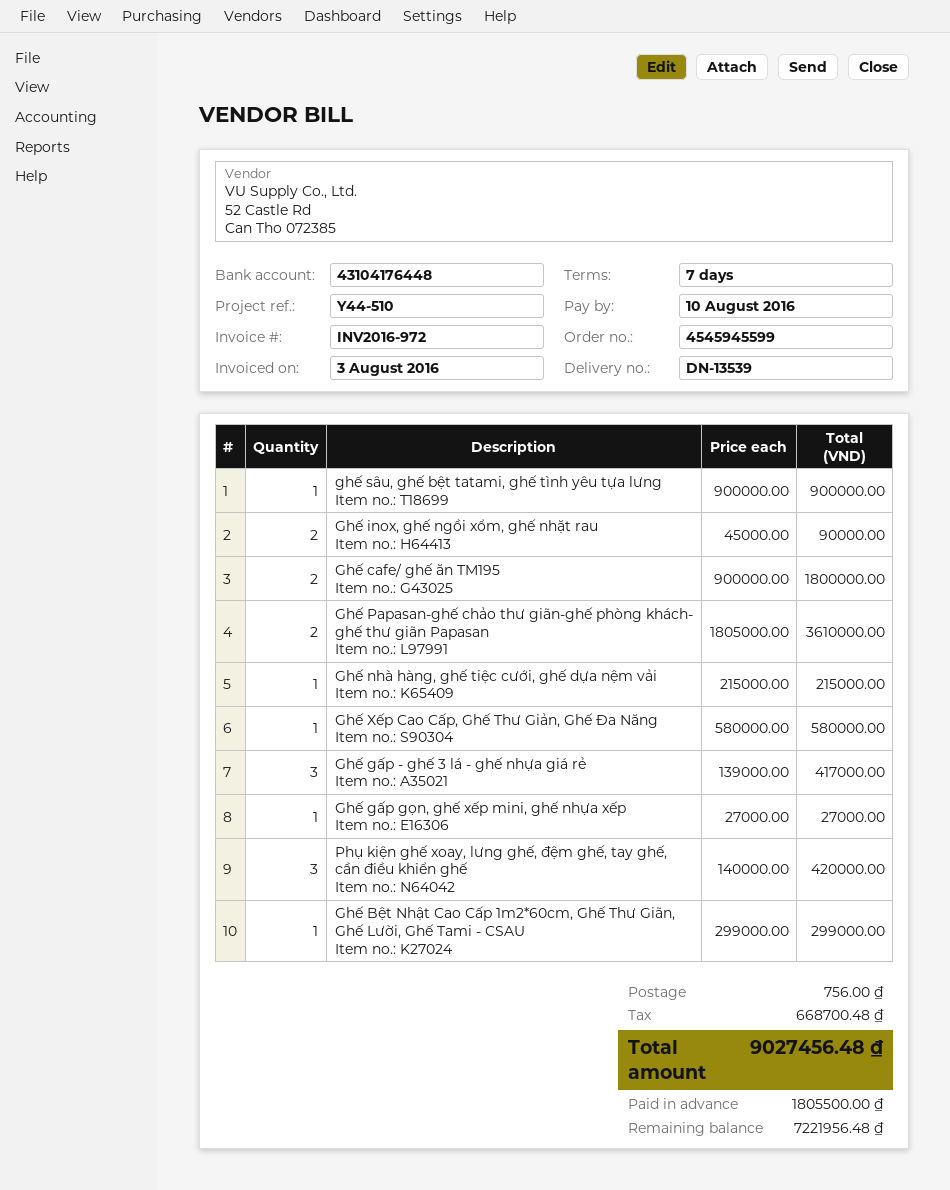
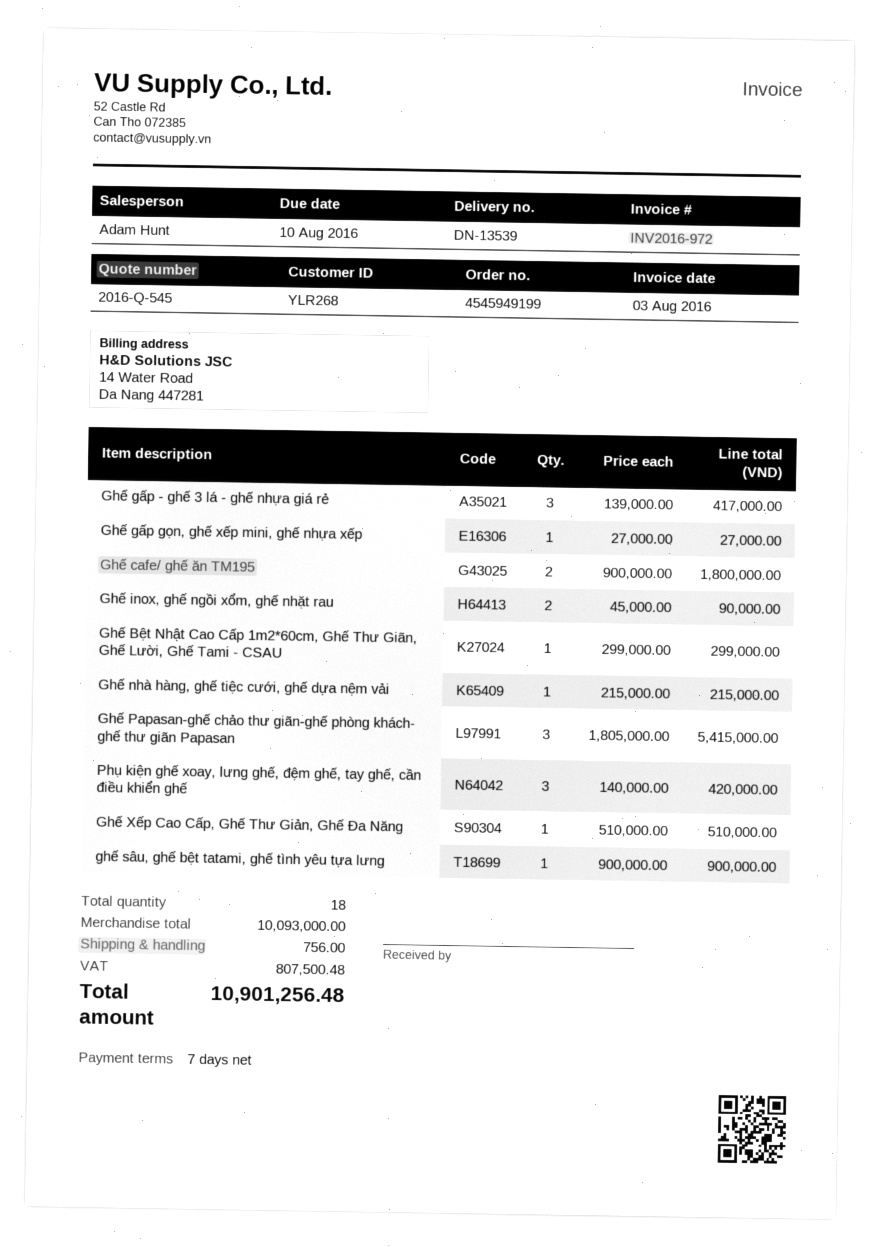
order number: 4545945599 -> 4545949199
Ghế Papasan-ghế chảo thư giãn-ghế phòng khách- ghế thư giãn Papasan: 2 x 1805000.00 = 3610000.00 -> 3 x 1805000.00 = 5415000.00
Ghế Xếp Cao Cấp, Ghế Thư Giản, Ghế Đa Năng: 1 x 580000.00 = 580000.00 -> 1 x 510000.00 = 510000.00
tax: 668700.48 -> 807500.48
total: 9027456.48 -> 10901256.48

